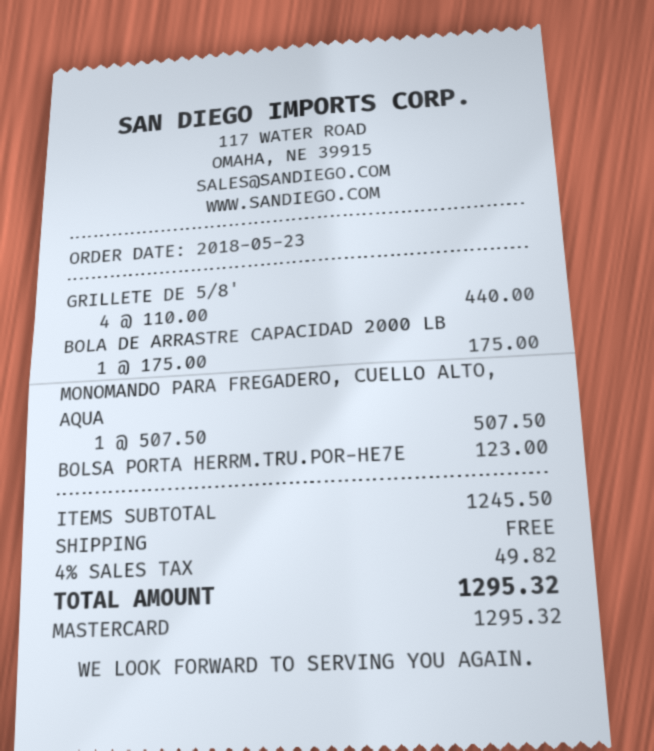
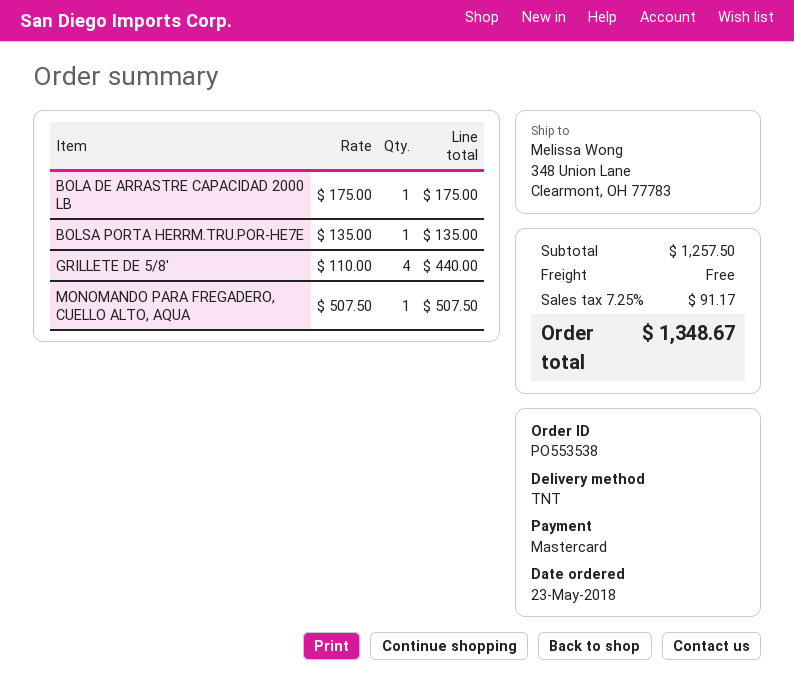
BOLSA PORTA HERRM.TRU.POR-HE7E: 1 x 123.00 = 123.00 -> 1 x 135.00 = 135.00
subtotal: 1245.50 -> 1257.50
tax: 4% = 49.82 -> 7.25% = 91.17
total: 1295.32 -> 1348.67

